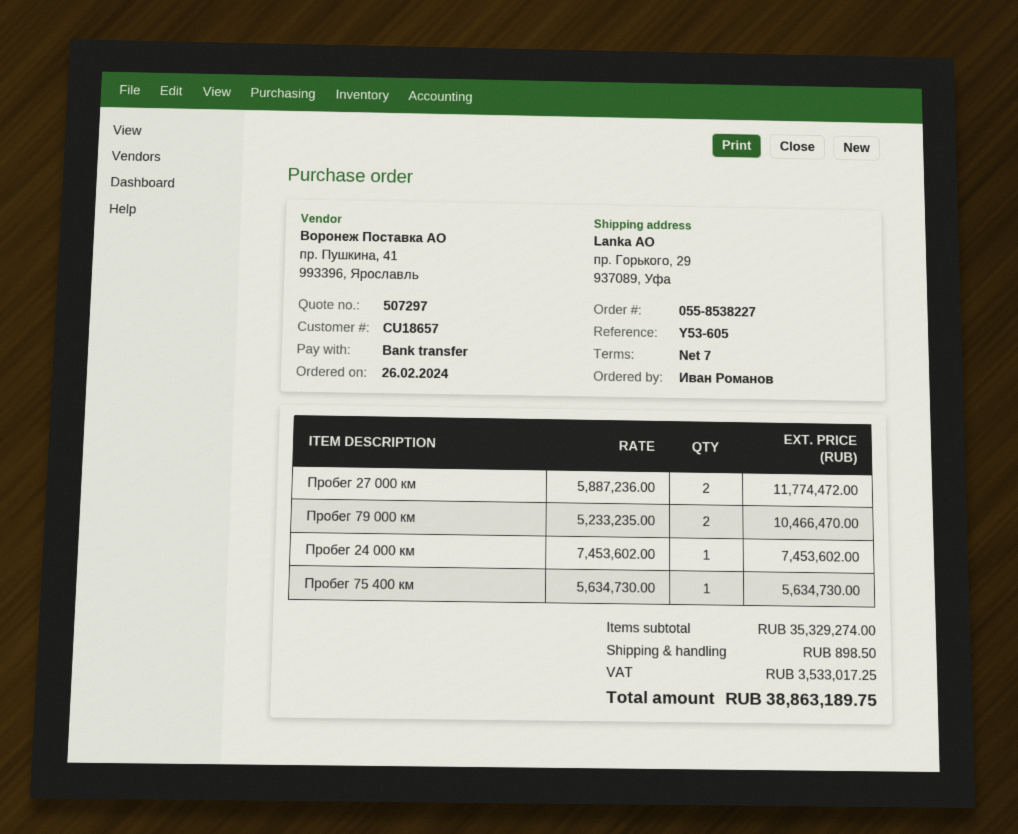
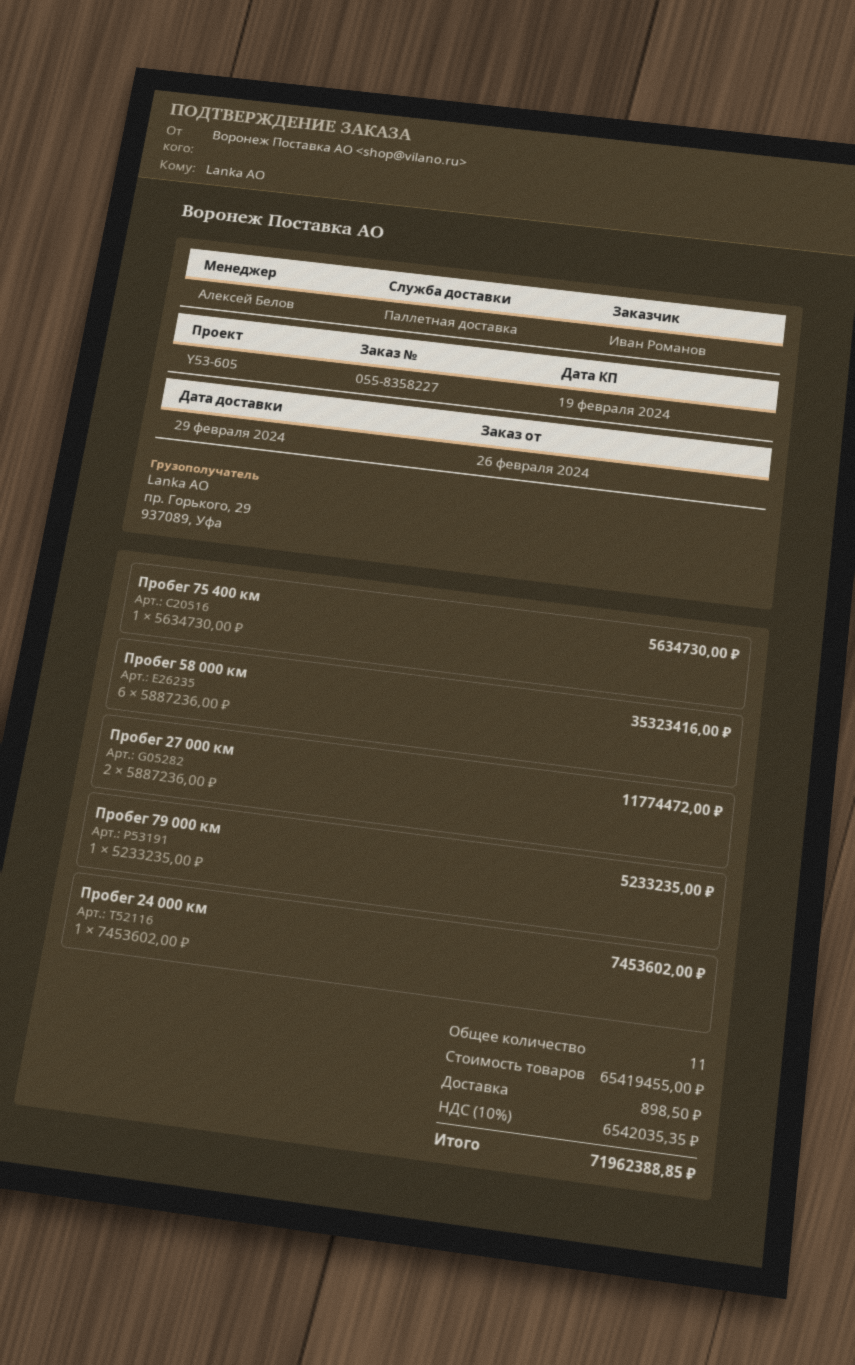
order number: 055-8538227 -> 055-8358227
Пробег 79 000 км: 2 x 5233235.00 = 10466470.00 -> 1 x 5233235.00 = 5233235.00
Пробег 58 000 км: none -> 6 x 5887236.00 = 35323416.00
subtotal: 35329274.00 -> 65419455.00
tax: 3533017.25 -> 6542035.35
total: 38863189.75 -> 71962388.85

